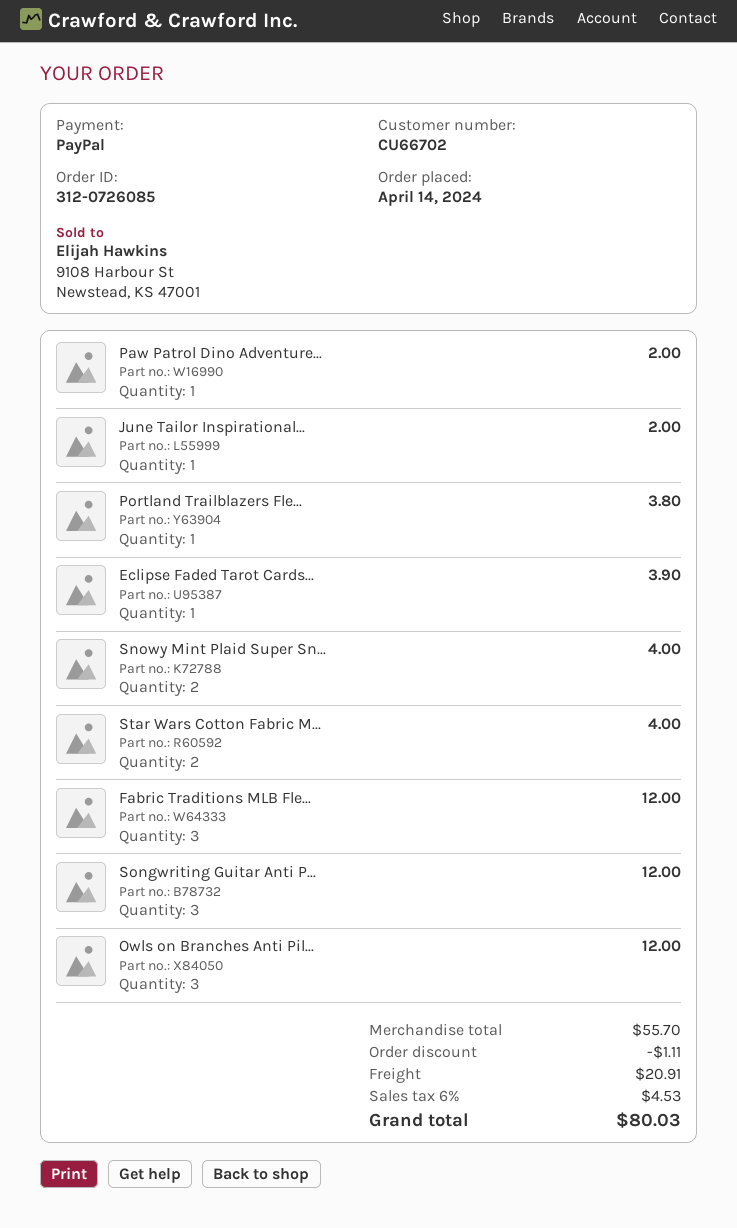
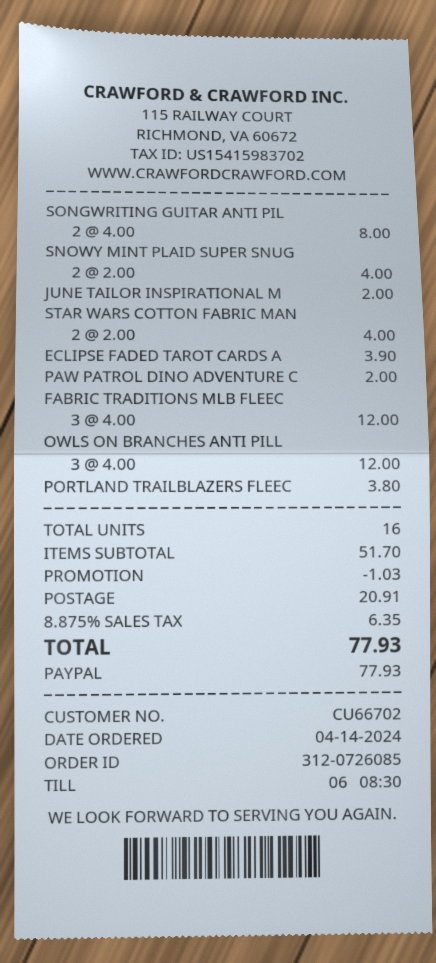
Songwriting Guitar Anti P...: 3 for 12.00 -> 2 for 8.00
subtotal: 55.70 -> 51.70
discount: 1.11 -> 1.03
tax: 6% = 4.53 -> 8.875% = 6.35
total: 80.03 -> 77.93

